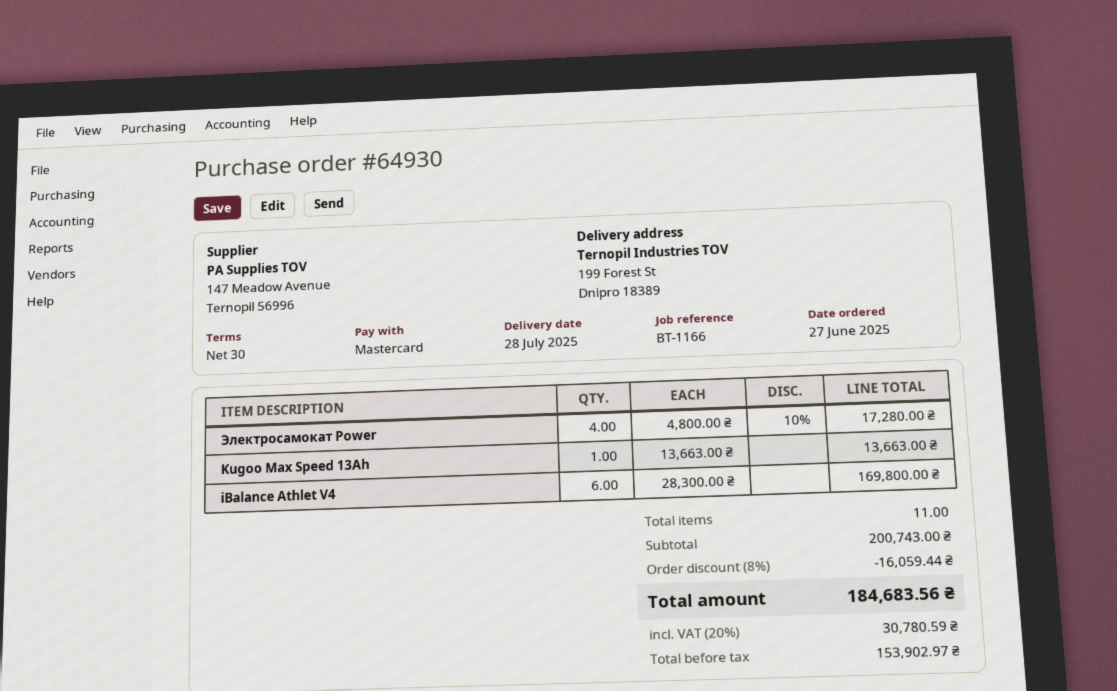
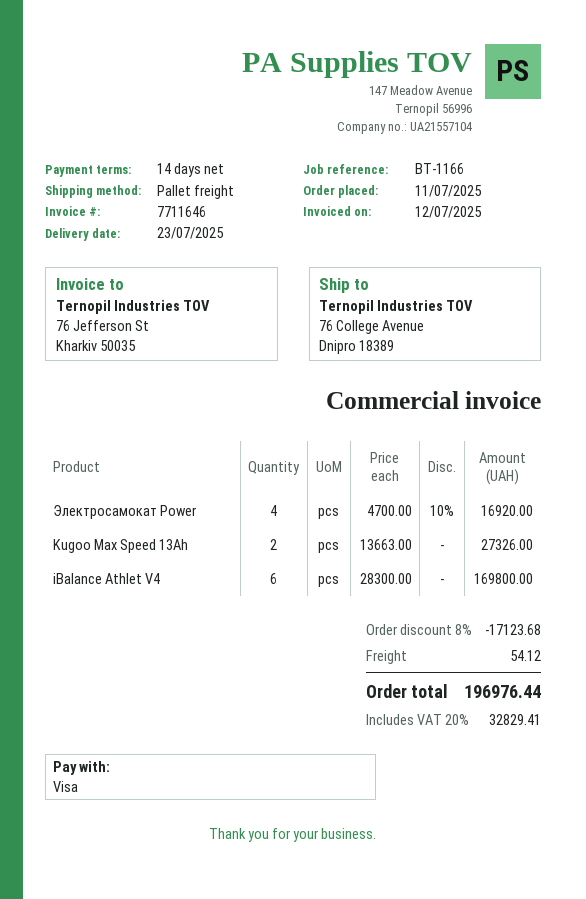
order date: 2025-06-27 -> 2025-07-11
delivery date: 2025-07-28 -> 2025-07-23
payment terms: 30 days -> 14 days
payment method: Mastercard -> Visa
ship to: 199 Forest St, Dnipro 18389 -> 76 College Avenue, Dnipro 18389
Электросамокат Power: 4 x 4800.00 - 10% = 17280.00 -> 4 x 4700.00 - 10% = 16920.00
Kugoo Max Speed 13Ah: 1 x 13663.00 = 13663.00 -> 2 x 13663.00 = 27326.00
discount: 8% = 16059.44 -> 8% = 17123.68
shipping: none -> 54.12
tax: 20% = 30780.59 -> 20% = 32829.41
total: 184683.56 -> 196976.44

